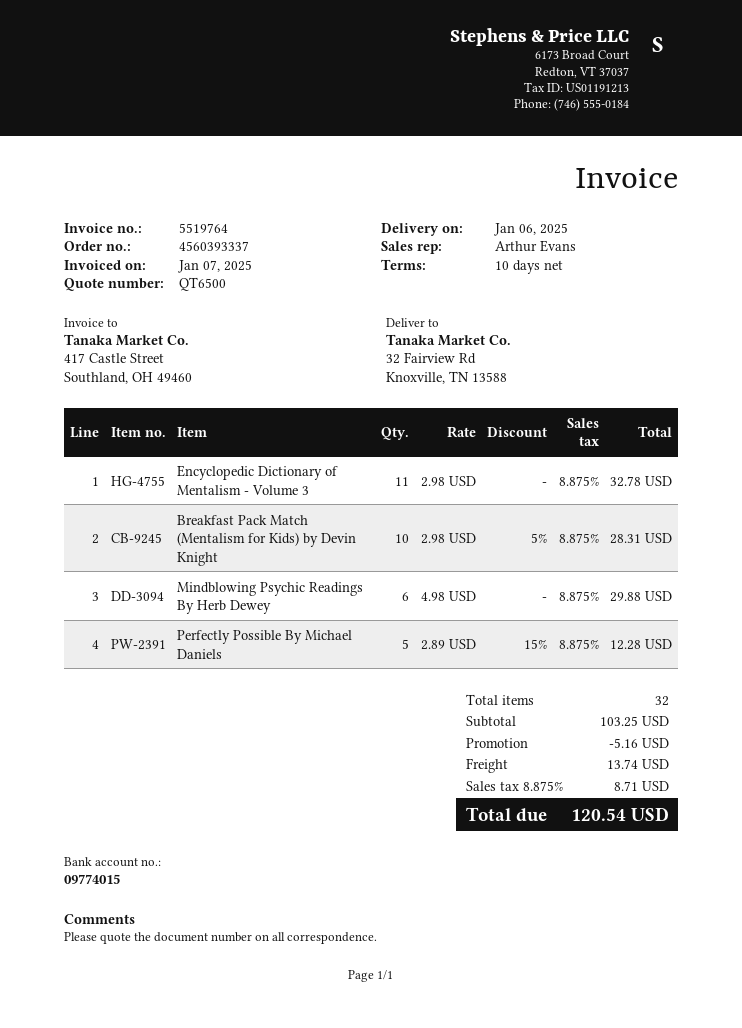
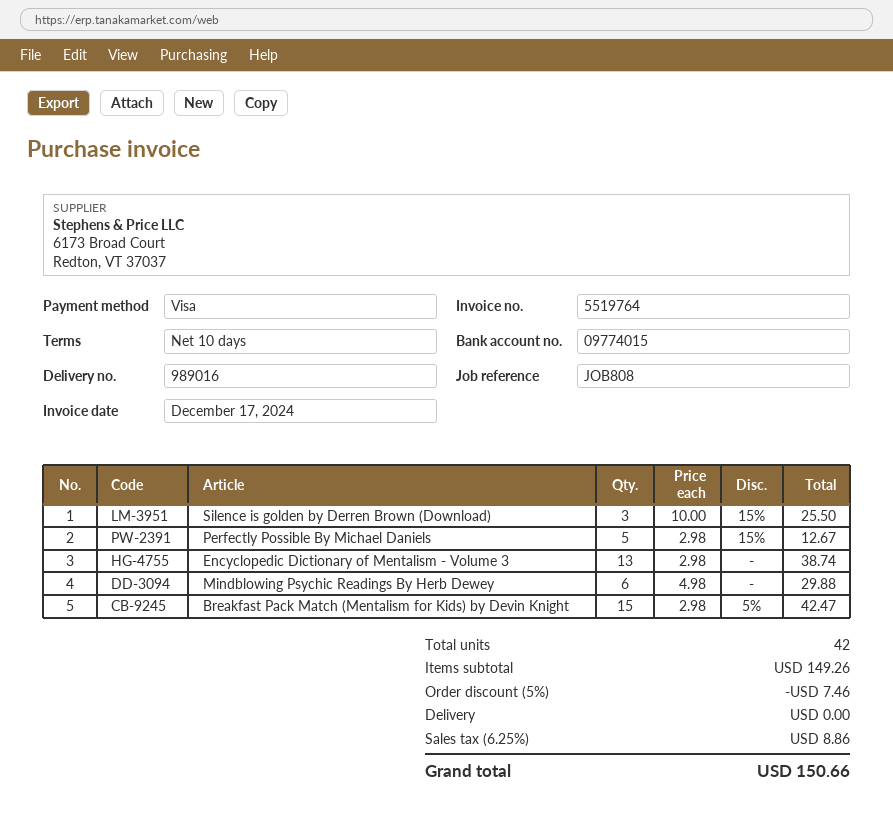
invoice date: 2025-01-07 -> 2024-12-17
Encyclopedic Dictionary of Mentalism - Volume 3: 11 x 2.98 = 32.78 -> 13 x 2.98 = 38.74
Breakfast Pack Match (Mentalism for Kids) by Devin Knight: 10 x 2.98 - 5% = 28.31 -> 15 x 2.98 - 5% = 42.47
Perfectly Possible By Michael Daniels: 5 x 2.89 - 15% = 12.28 -> 5 x 2.98 - 15% = 12.67
Silence is golden by Derren Brown (Download): none -> 3 x 10.00 - 15% = 25.50
total quantity: 32 -> 42
subtotal: 103.25 -> 149.26
discount: 5.16 -> 7.46
shipping: 13.74 -> 0.00
tax: 8.875% = 8.71 -> 6.25% = 8.86
total: 120.54 -> 150.66

